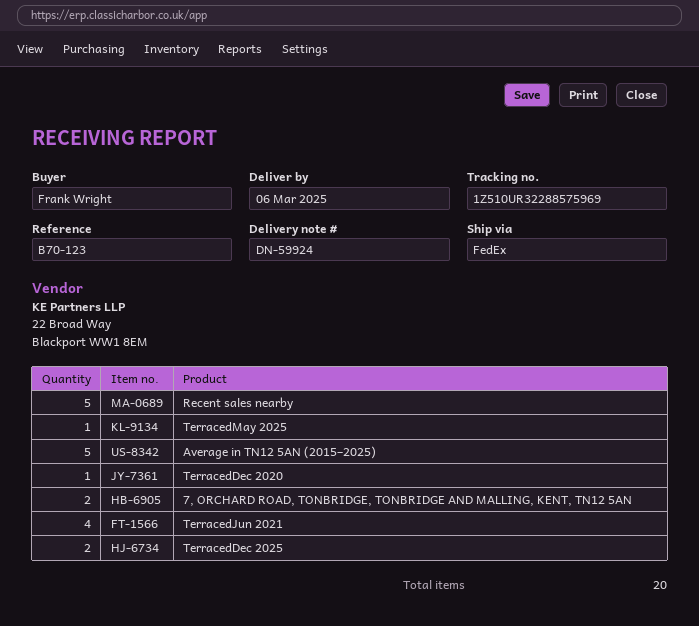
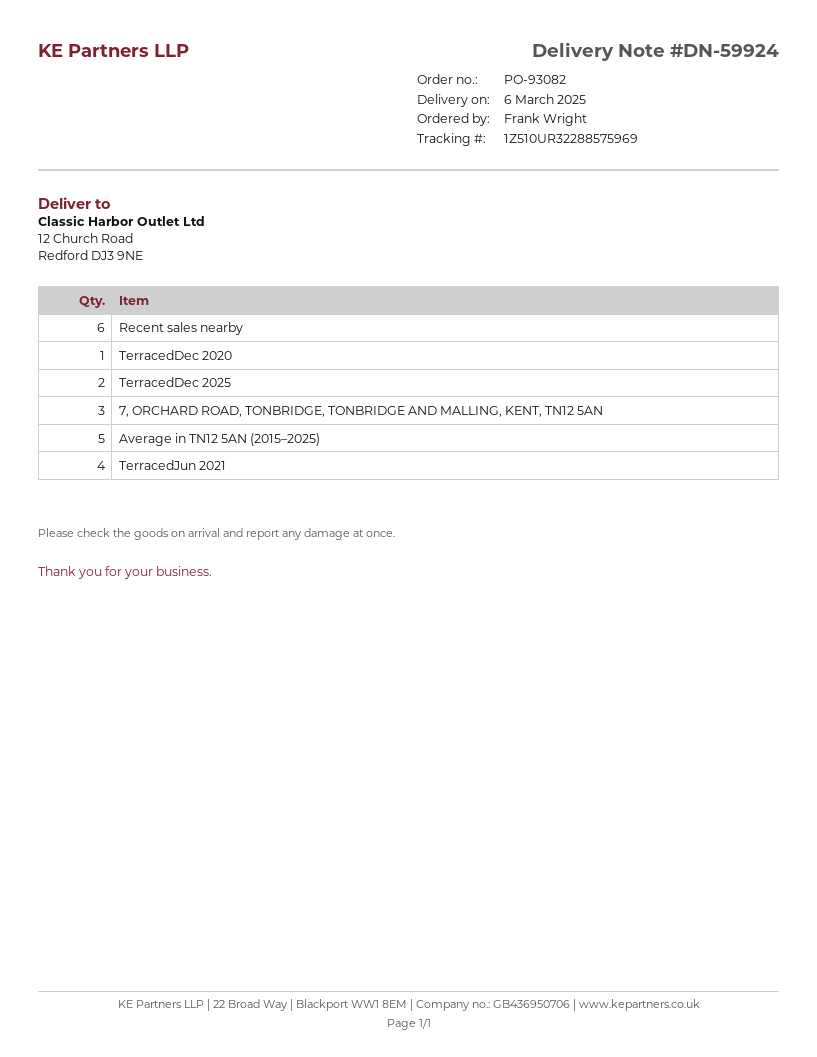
Recent sales nearby: 5 -> 6
TerracedMay 2025: 1 -> none
7, ORCHARD ROAD, TONBRIDGE, TONBRIDGE AND MALLING, KENT, TN12 5AN: 2 -> 3

